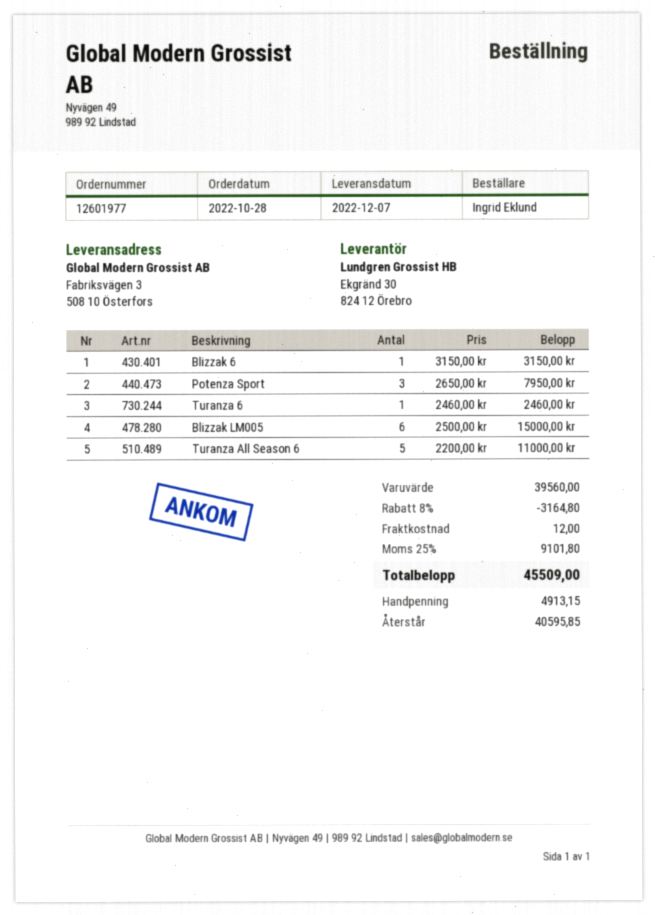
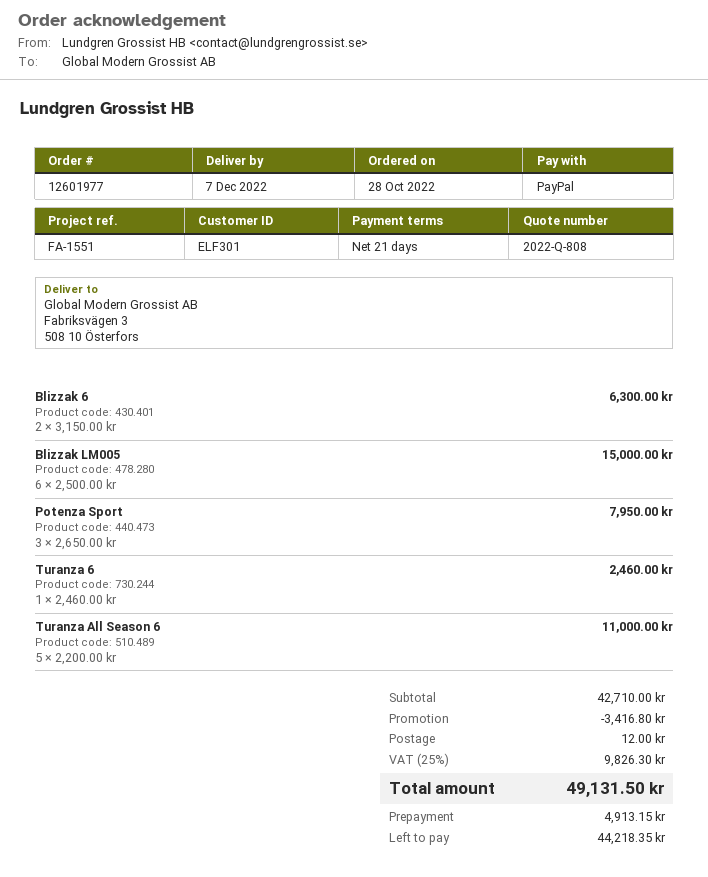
Blizzak 6: 1 x 3150.00 = 3150.00 -> 2 x 3150.00 = 6300.00
subtotal: 39560.00 -> 42710.00
discount: 3164.80 -> 3416.80
tax: 25% = 9101.80 -> 25% = 9826.30
total: 45509.00 -> 49131.50
balance: 40595.85 -> 44218.35

